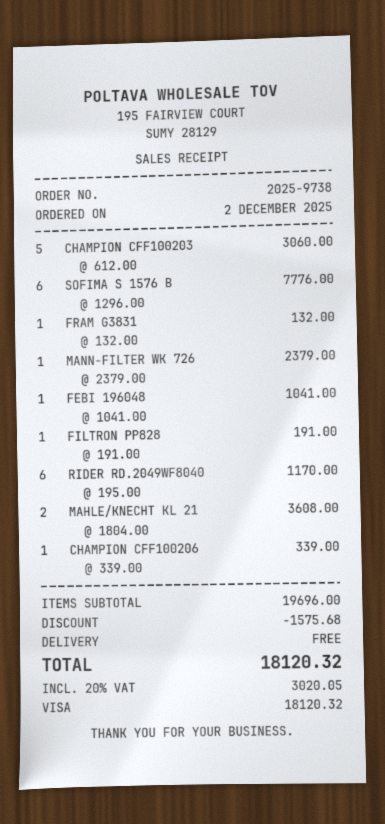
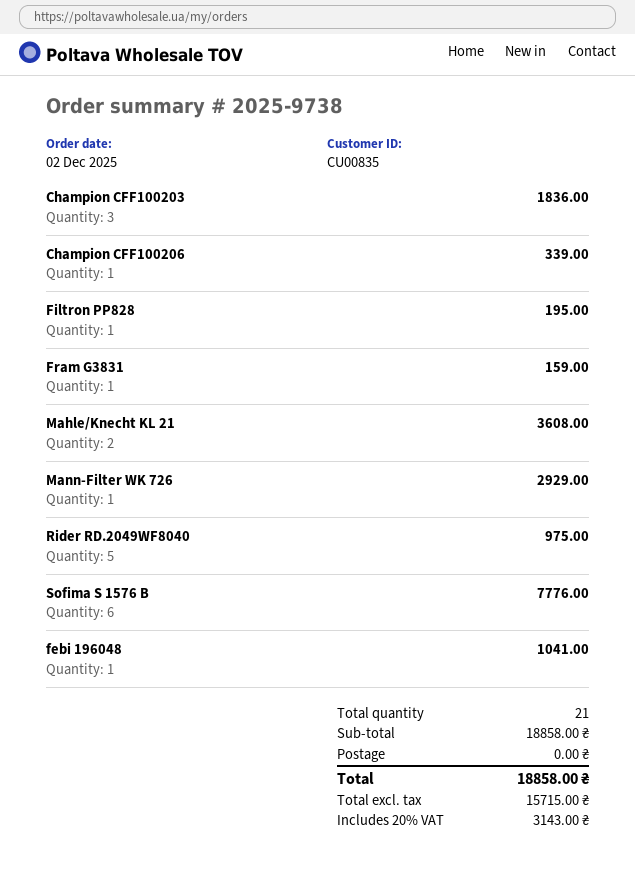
CHAMPION CFF100203: 5 for 3060.00 -> 3 for 1836.00
FRAM G3831: 1 for 132.00 -> 1 for 159.00
MANN-FILTER WK 726: 1 for 2379.00 -> 1 for 2929.00
FILTRON PP828: 1 for 191.00 -> 1 for 195.00
RIDER RD.2049WF8040: 6 for 1170.00 -> 5 for 975.00
subtotal: 19696.00 -> 18858.00
discount: 1575.68 -> none
tax: 20% = 3020.05 -> 20% = 3143.00
total: 18120.32 -> 18858.00

